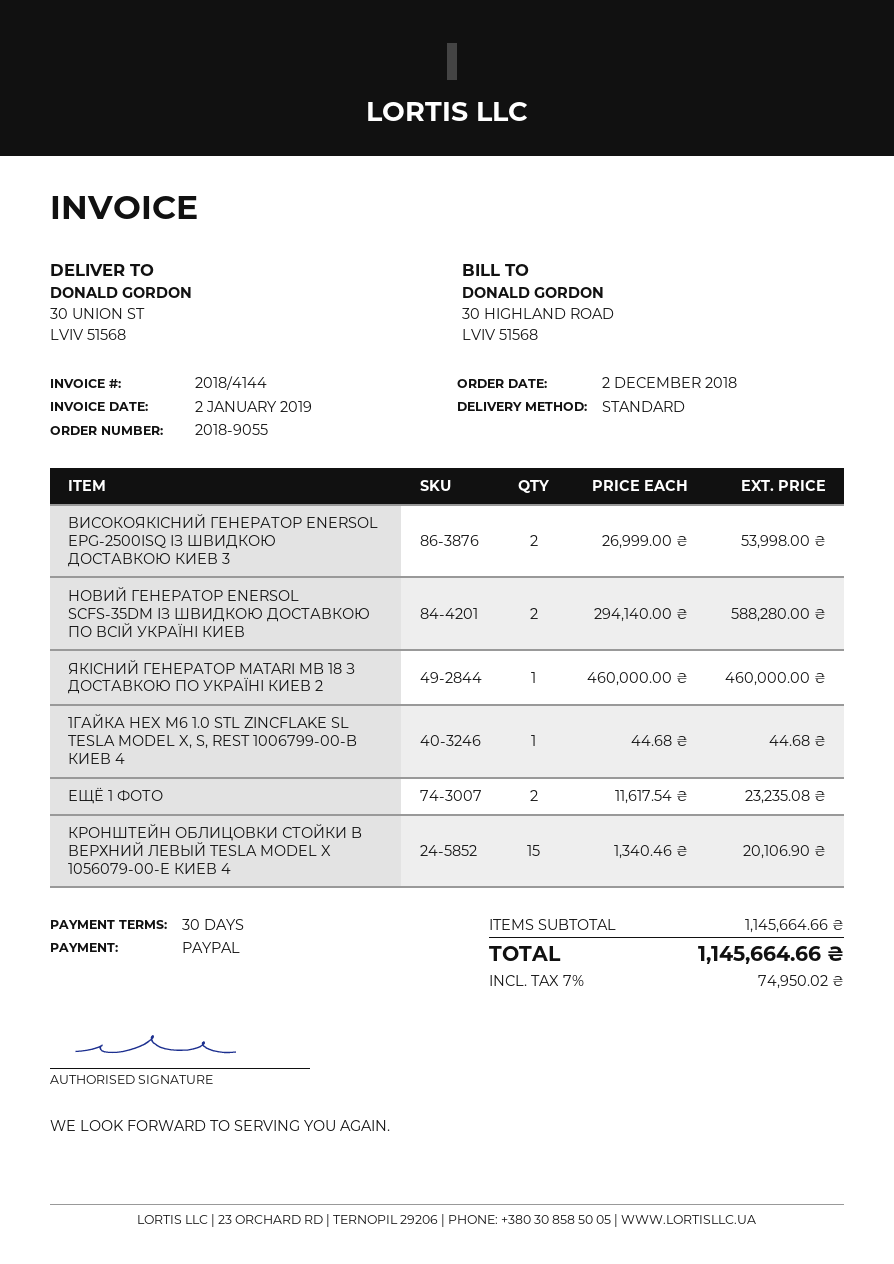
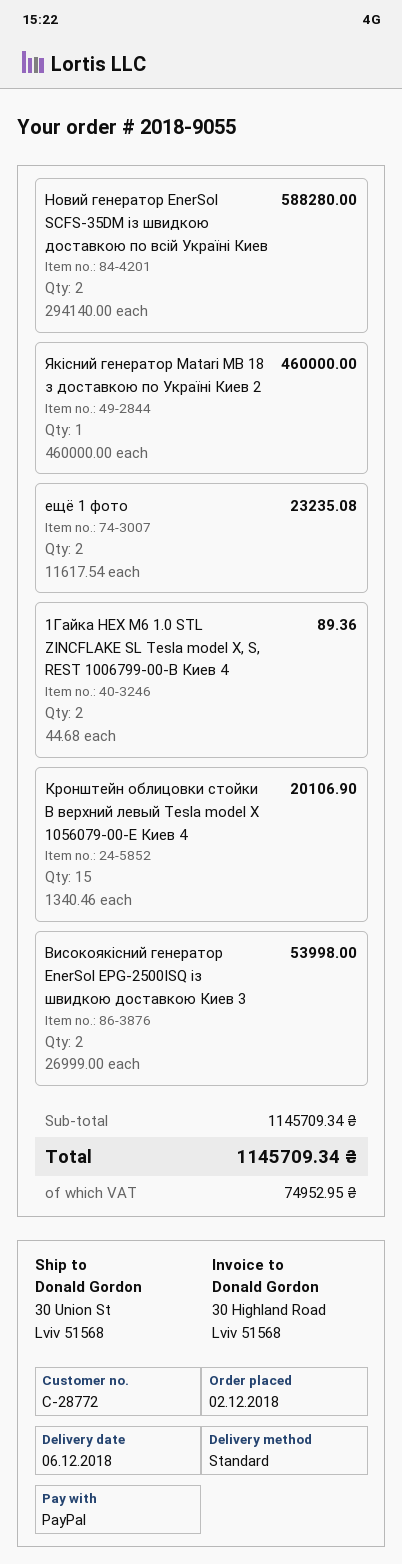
1ГАЙКА HEX M6 1.0 STL ZINCFLAKE SL TESLA MODEL X, S, REST 1006799-00-B КИЕВ 4: 1 x 44.68 = 44.68 -> 2 x 44.68 = 89.36
subtotal: 1145664.66 -> 1145709.34
tax: 74950.02 -> 74952.95
total: 1145664.66 -> 1145709.34

